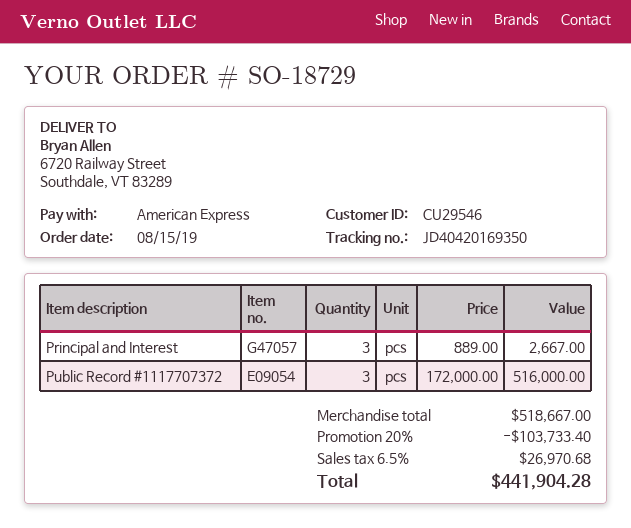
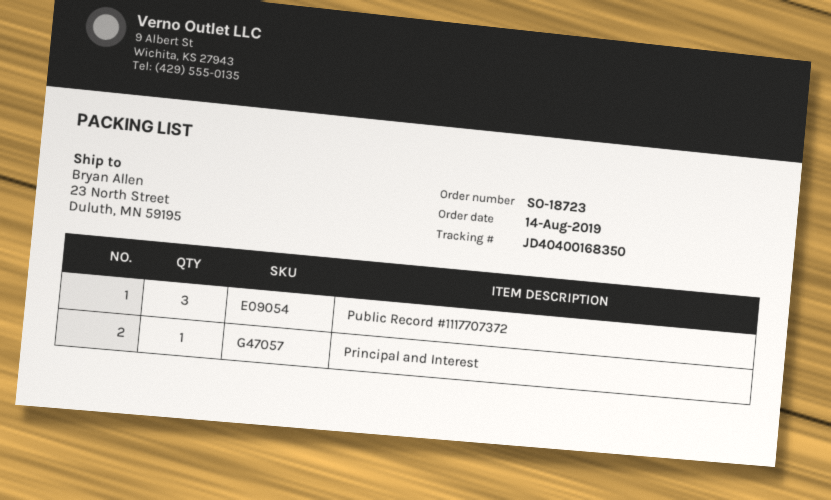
order number: SO-18729 -> SO-18723
order date: 2019-08-15 -> 2019-08-14
tracking number: JD40420169350 -> JD40400168350
ship to: 6720 Railway Street, Southdale, VT 83289 -> 23 North Street, Duluth, MN 59195
Principal and Interest: 3 -> 1

